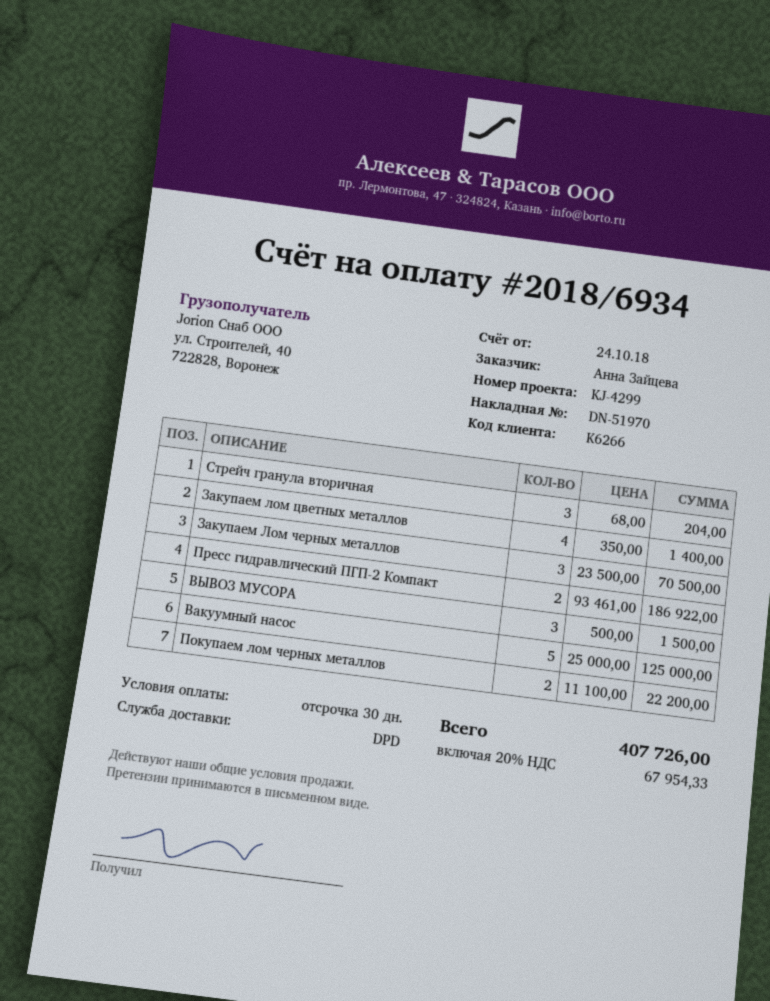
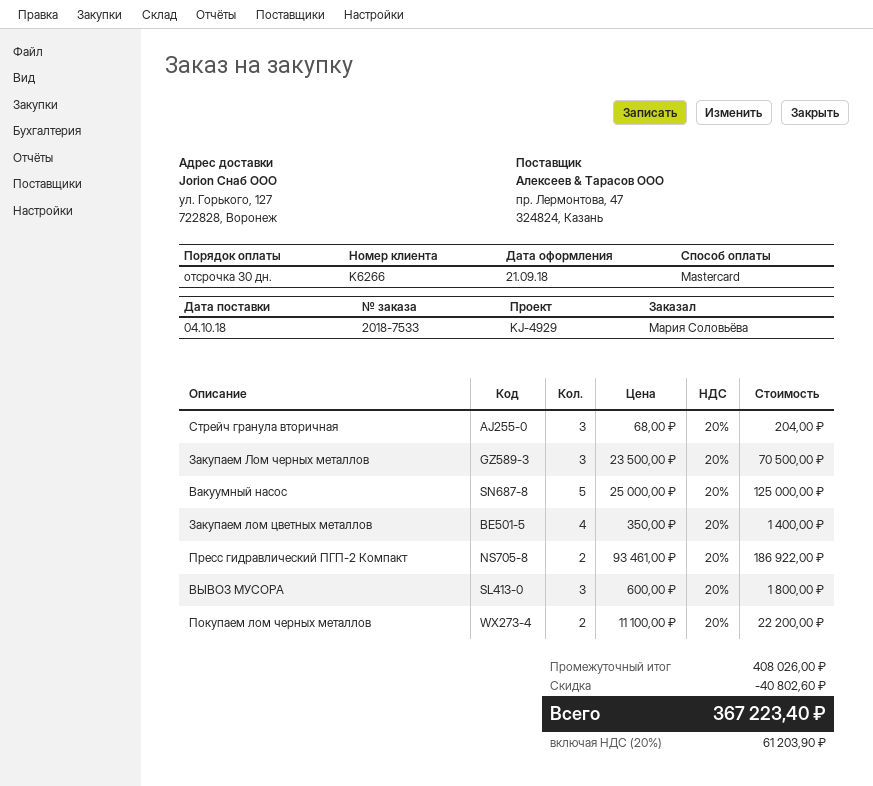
reference: KJ-4299 -> KJ-4929
ordered by: Анна Зайцева -> Мария Соловьёва
ship to: ул. Строителей, 40, 722828, Воронеж -> ул. Горького, 127, 722828, Воронеж
ВЫВОЗ МУСОРА: 3 x 500.00 = 1500.00 -> 3 x 600.00 = 1800.00
discount: none -> 40802.60
tax: 20% = 67954.33 -> 20% = 61203.90
total: 407726.00 -> 367223.40

